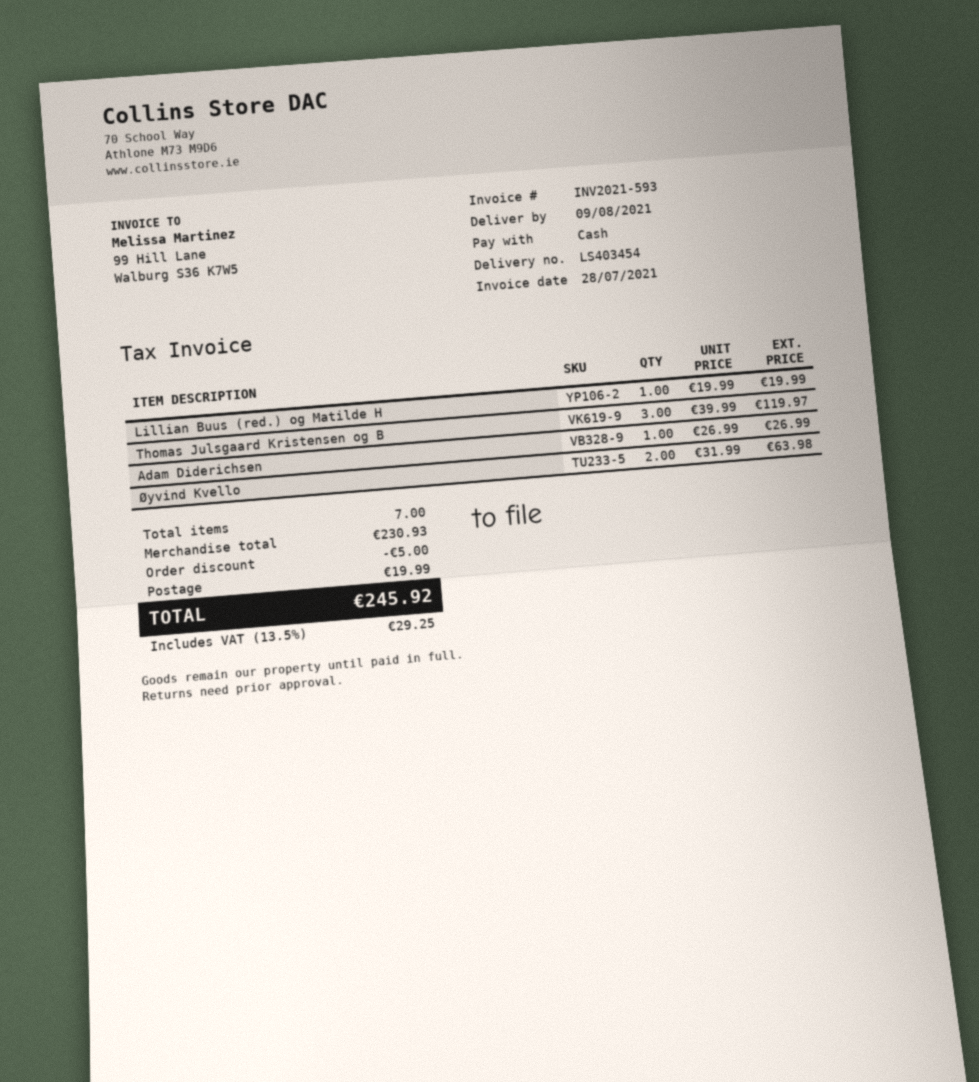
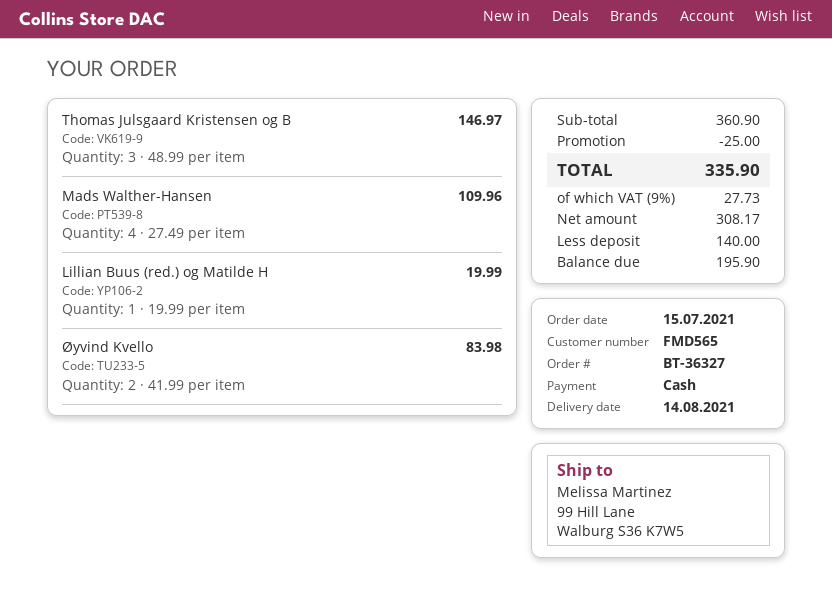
delivery date: 2021-08-09 -> 2021-08-14
Thomas Julsgaard Kristensen og B: 3 x 39.99 = 119.97 -> 3 x 48.99 = 146.97
Adam Diderichsen: 1 x 26.99 = 26.99 -> none
Øyvind Kvello: 2 x 31.99 = 63.98 -> 2 x 41.99 = 83.98
Mads Walther-Hansen: none -> 4 x 27.49 = 109.96
subtotal: 230.93 -> 360.90
discount: 5.00 -> 25.00
shipping: 19.99 -> none
tax: 13.5% = 29.25 -> 9% = 27.73
total: 245.92 -> 335.90

